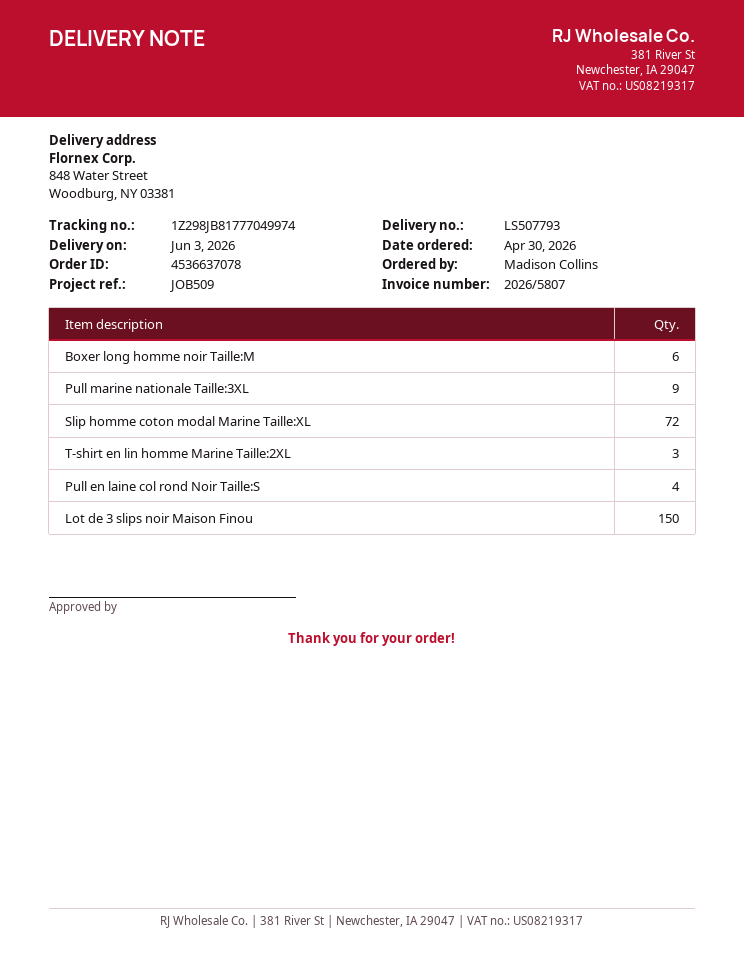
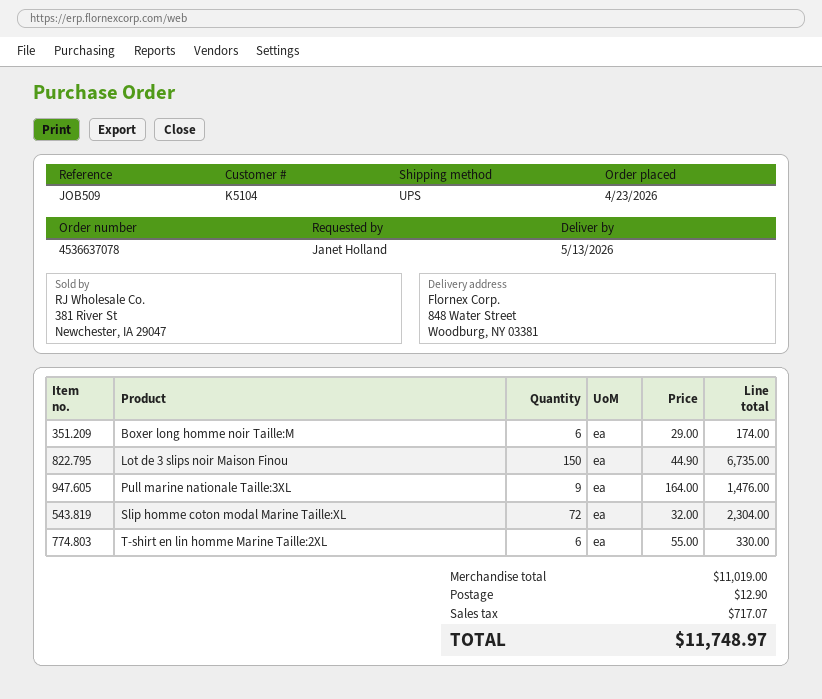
order date: 2026-04-30 -> 2026-04-23
delivery date: 2026-06-03 -> 2026-05-13
ordered by: Madison Collins -> Janet Holland
T-shirt en lin homme Marine Taille:2XL: 3 -> 6
Pull en laine col rond Noir Taille:S: 4 -> none

